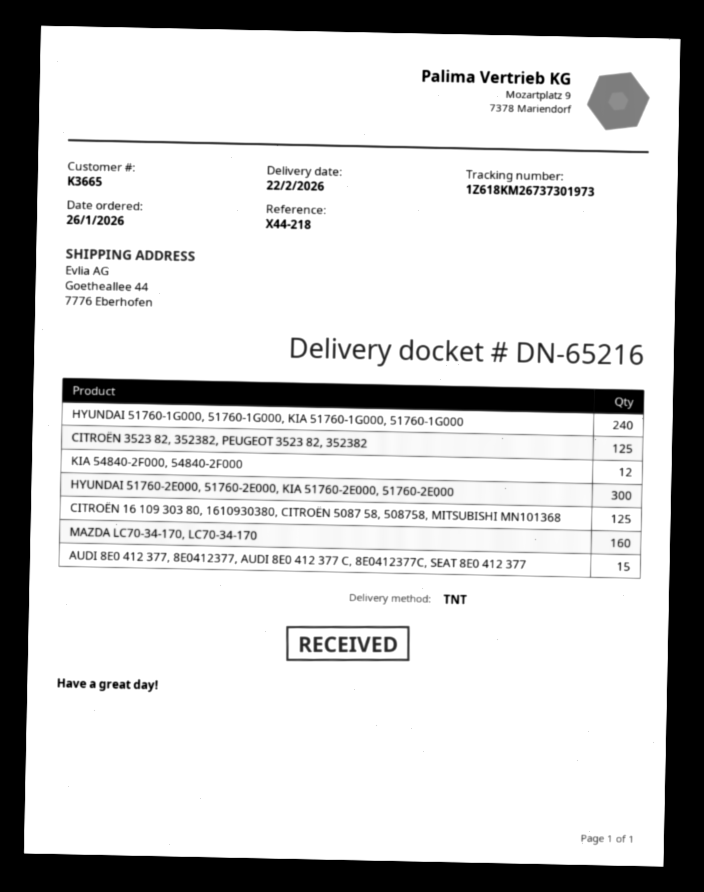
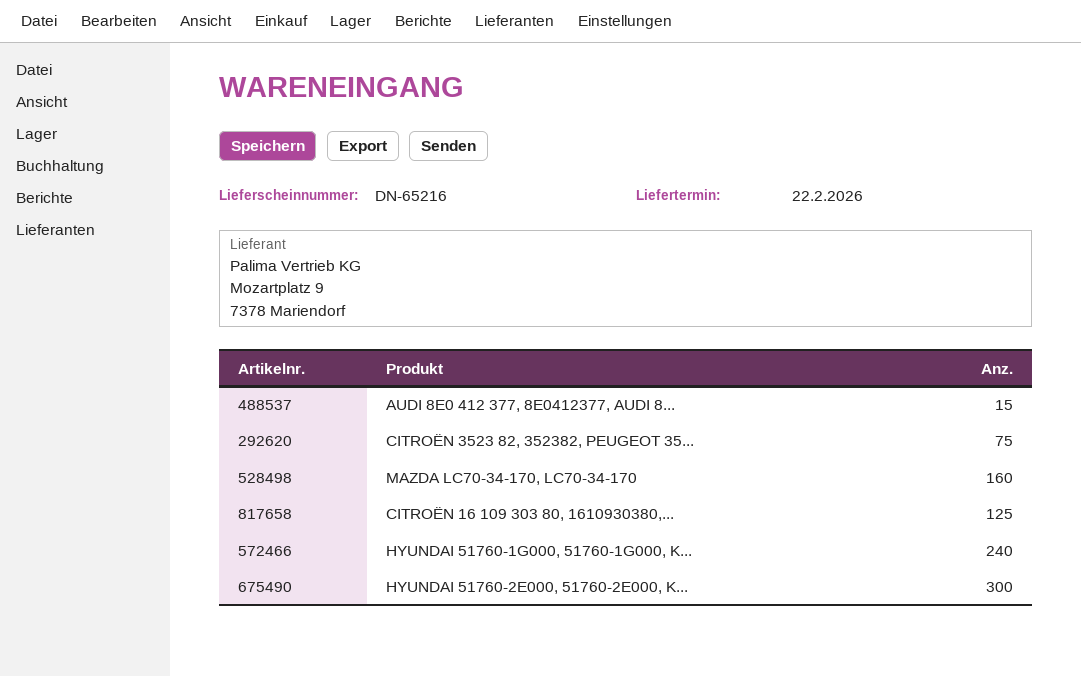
CITROËN 3523 82, 352382, PEUGEOT 3523 82, 352382: 125 -> 75
KIA 54840-2F000, 54840-2F000: 12 -> none

